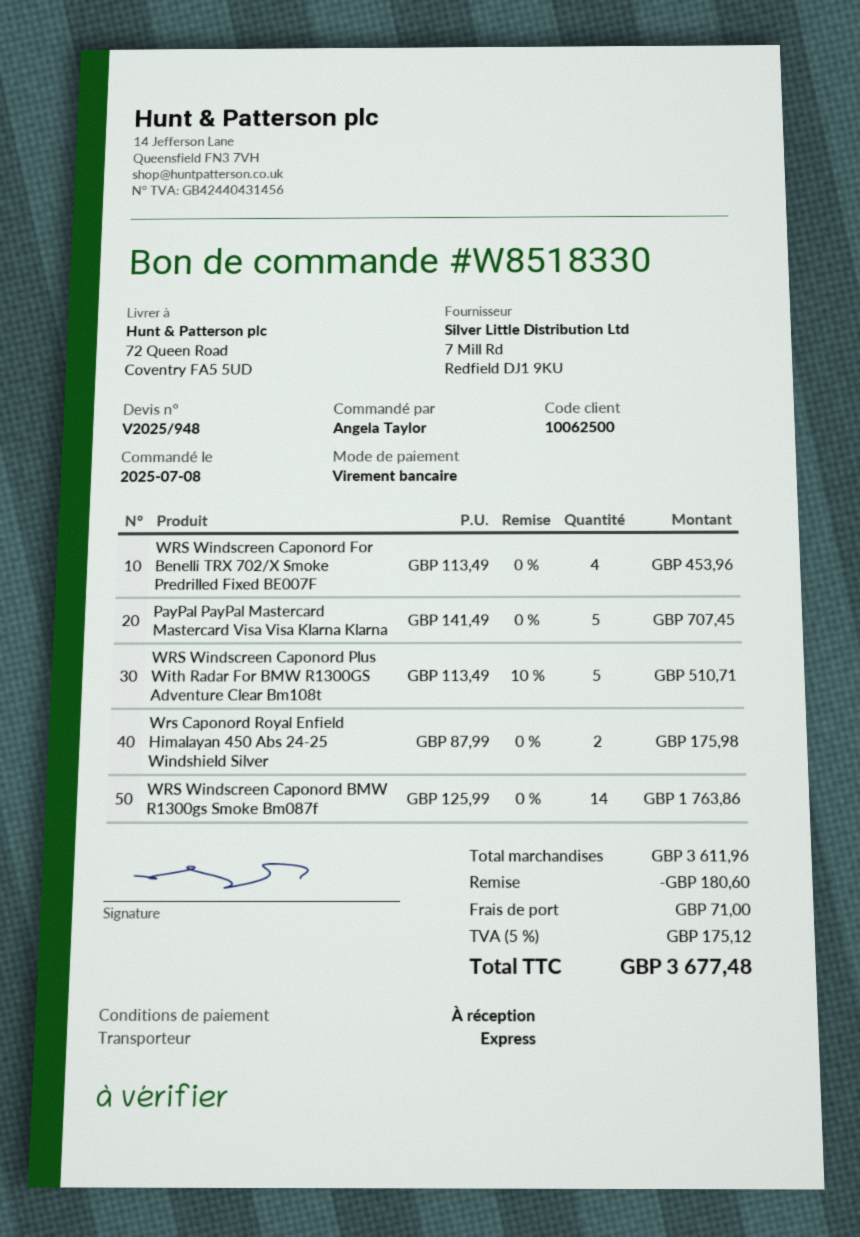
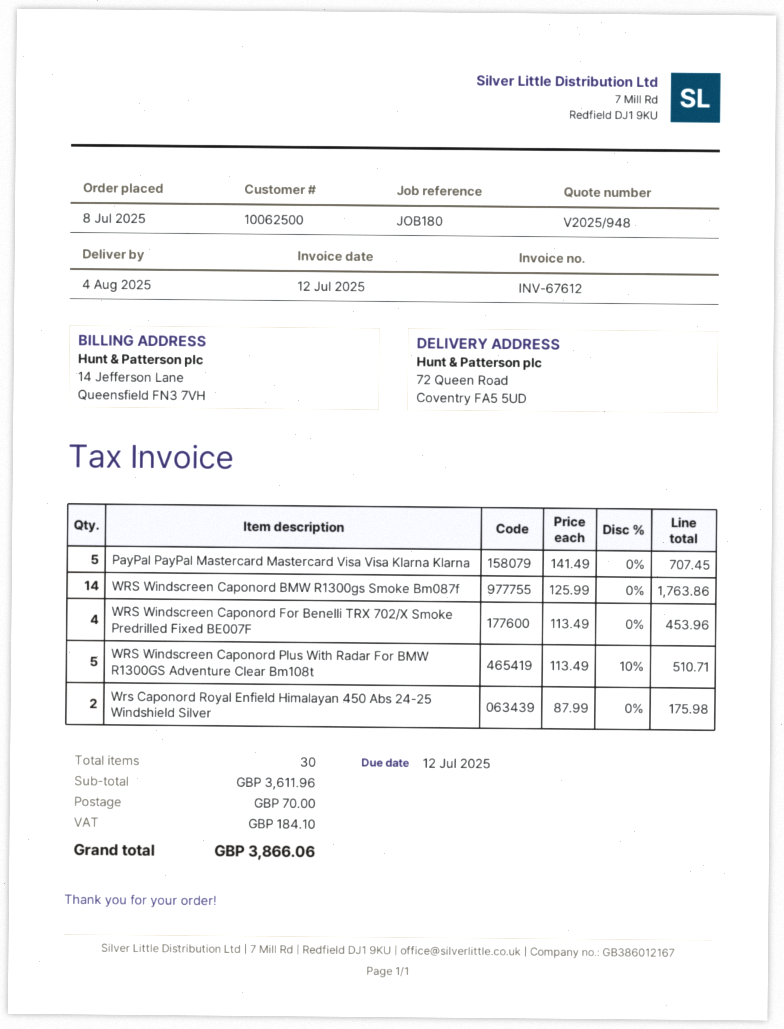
discount: 180.60 -> none
shipping: 71.00 -> 70.00
tax: 175.12 -> 184.10
total: 3677.48 -> 3866.06

